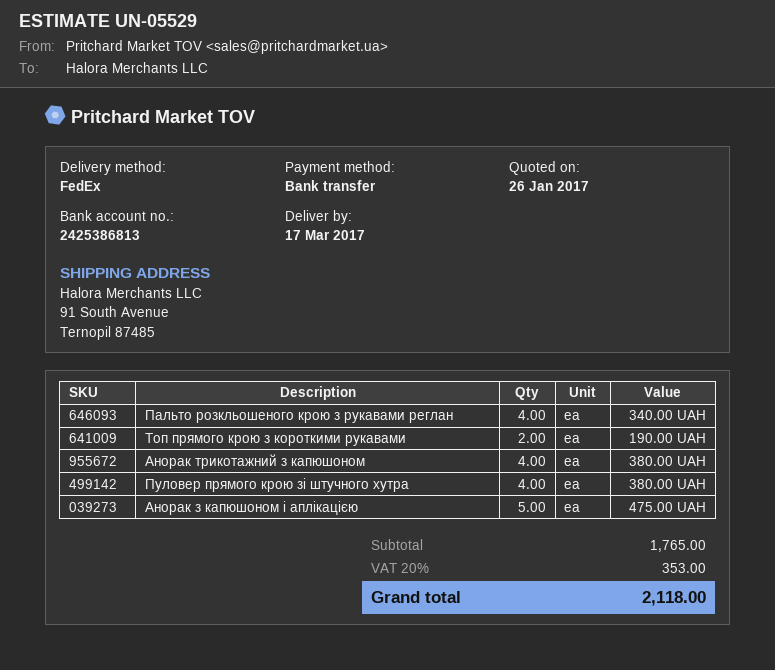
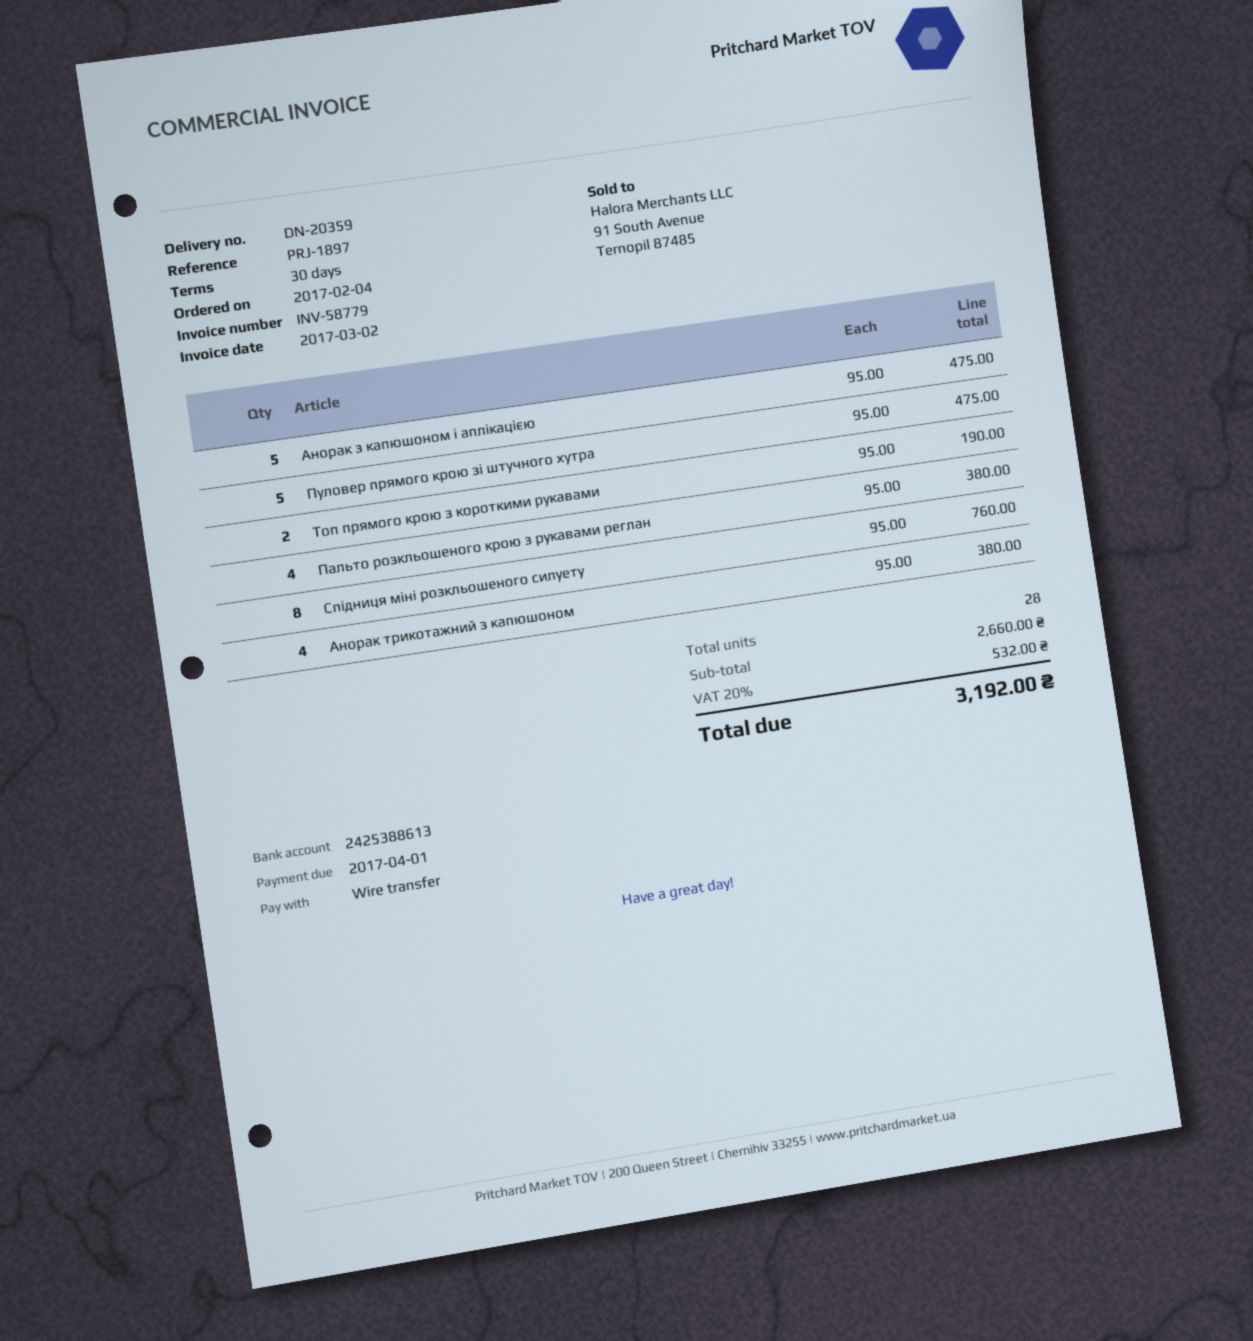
bank account: 2425386813 -> 2425388613
Пальто розкльошеного крою з рукавами реглан: 4 for 340.00 -> 4 for 380.00
Пуловер прямого крою зі штучного хутра: 4 for 380.00 -> 5 for 475.00
Спідниця міні розкльошеного силуету: none -> 8 for 760.00
subtotal: 1765.00 -> 2660.00
tax: 20% = 353.00 -> 20% = 532.00
total: 2118.00 -> 3192.00

